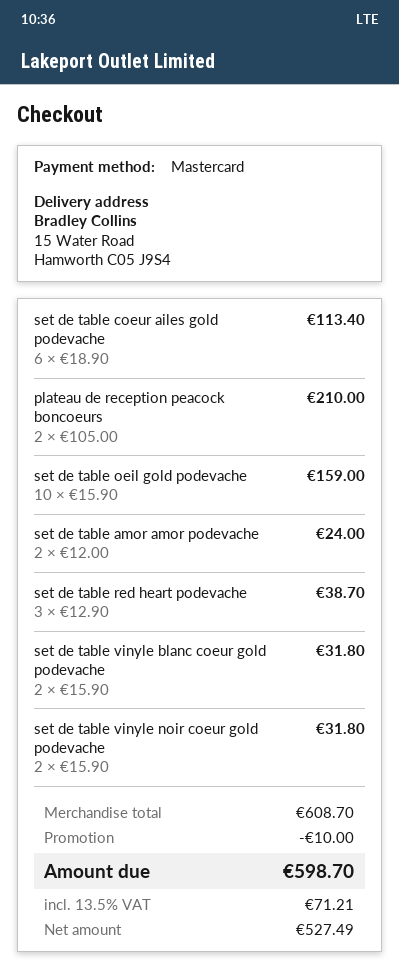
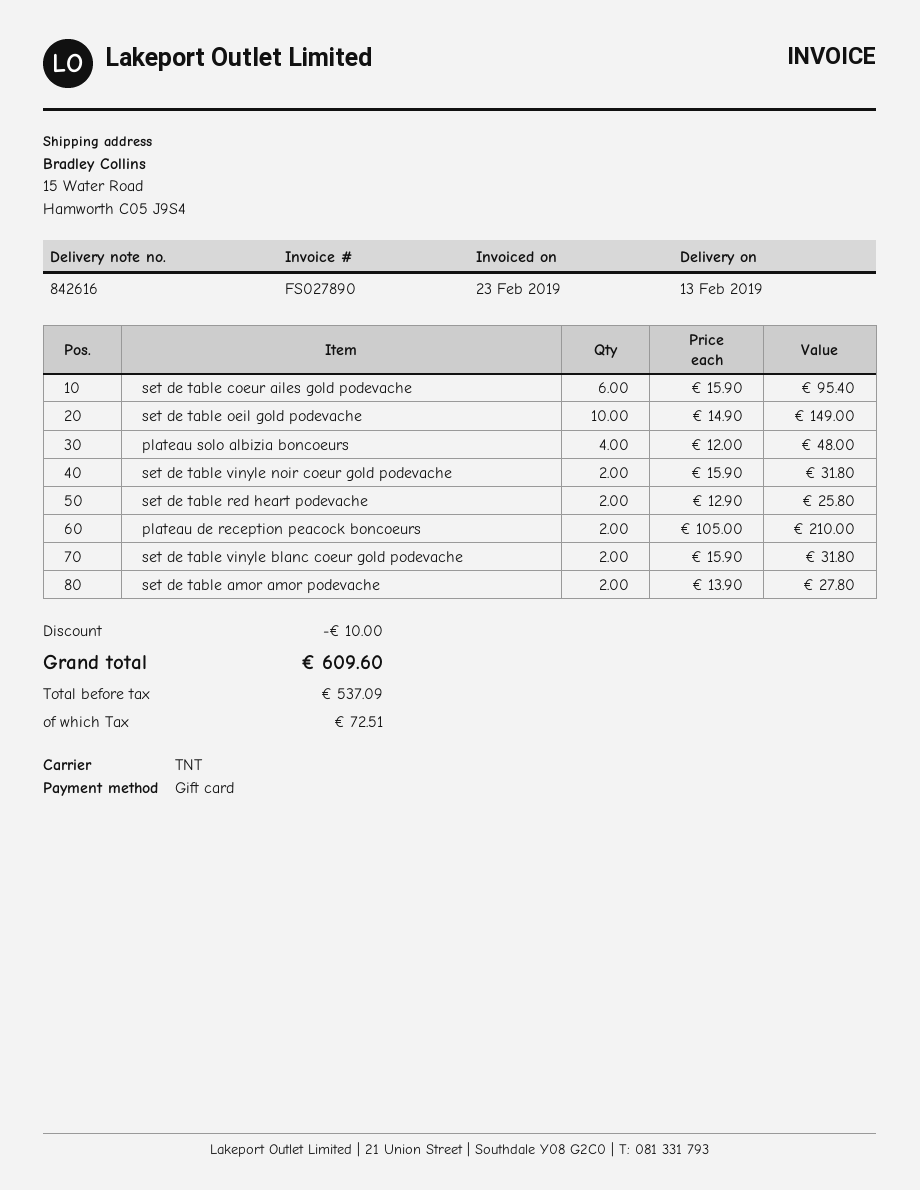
payment method: Mastercard -> gift card
set de table coeur ailes gold podevache: 6 x 18.90 = 113.40 -> 6 x 15.90 = 95.40
set de table oeil gold podevache: 10 x 15.90 = 159.00 -> 10 x 14.90 = 149.00
set de table amor amor podevache: 2 x 12.00 = 24.00 -> 2 x 13.90 = 27.80
set de table red heart podevache: 3 x 12.90 = 38.70 -> 2 x 12.90 = 25.80
plateau solo albizia boncoeurs: none -> 4 x 12.00 = 48.00
net: 527.49 -> 537.09
tax: 71.21 -> 72.51
total: 598.70 -> 609.60

